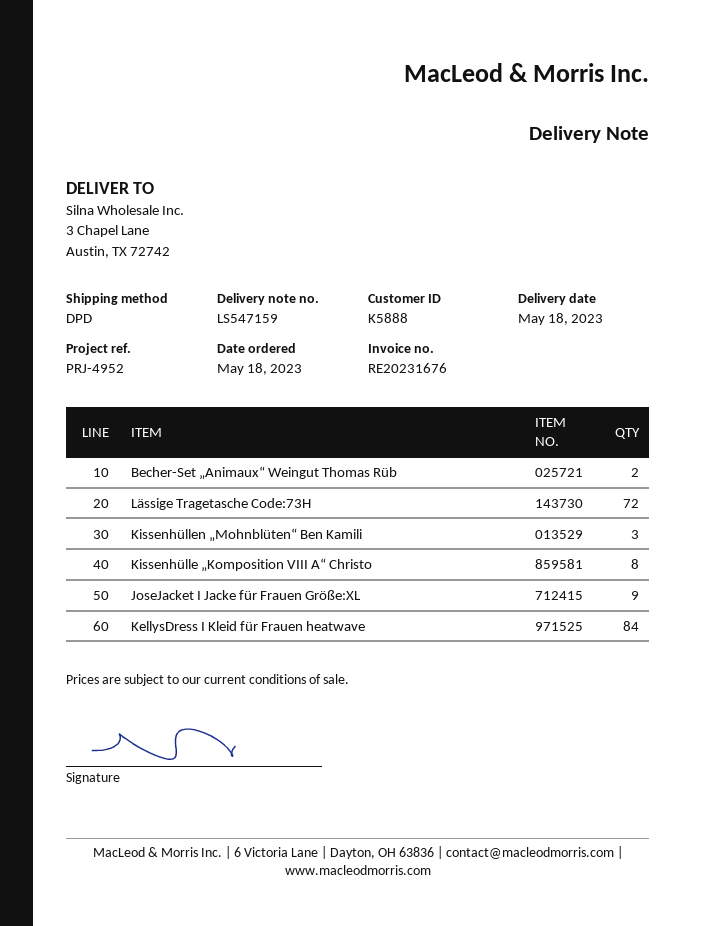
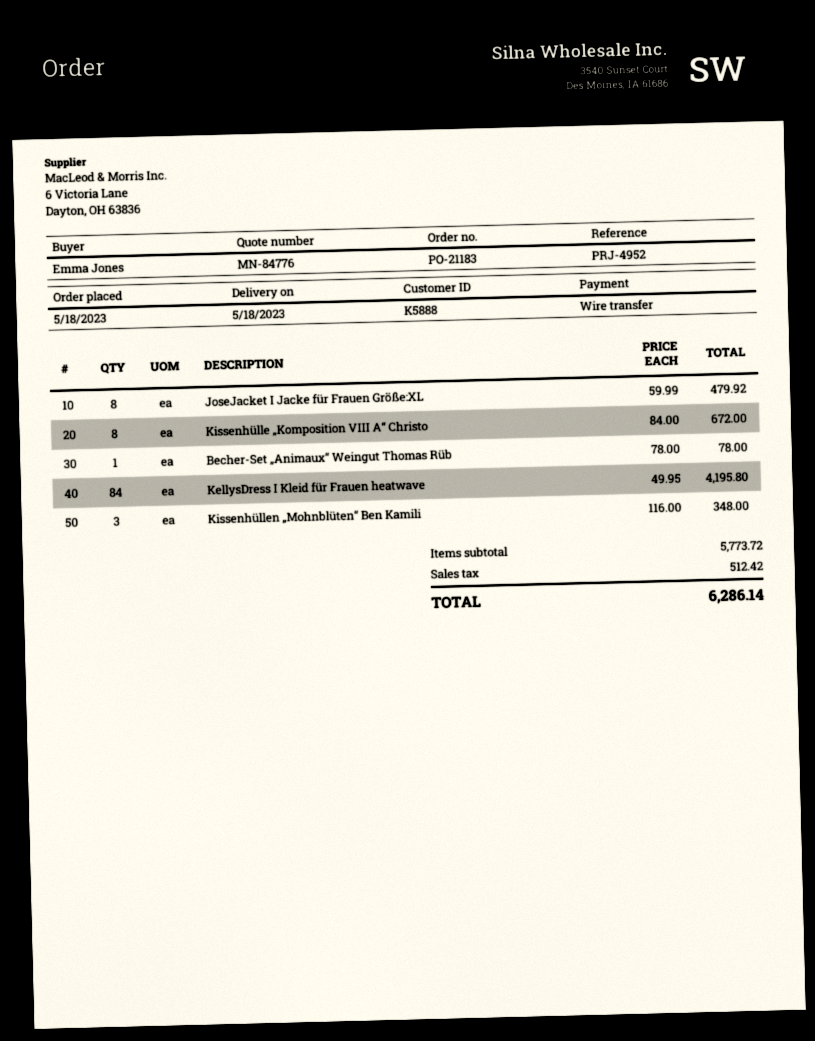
Becher-Set „Animaux“ Weingut Thomas Rüb: 2 -> 1
Lässige Tragetasche Code:73H: 72 -> none
JoseJacket I Jacke für Frauen Größe:XL: 9 -> 8

